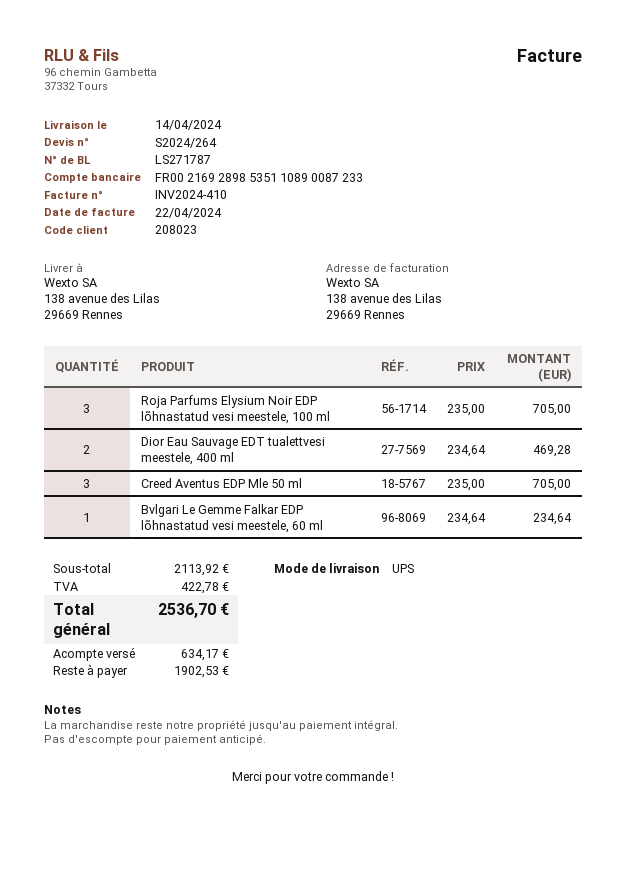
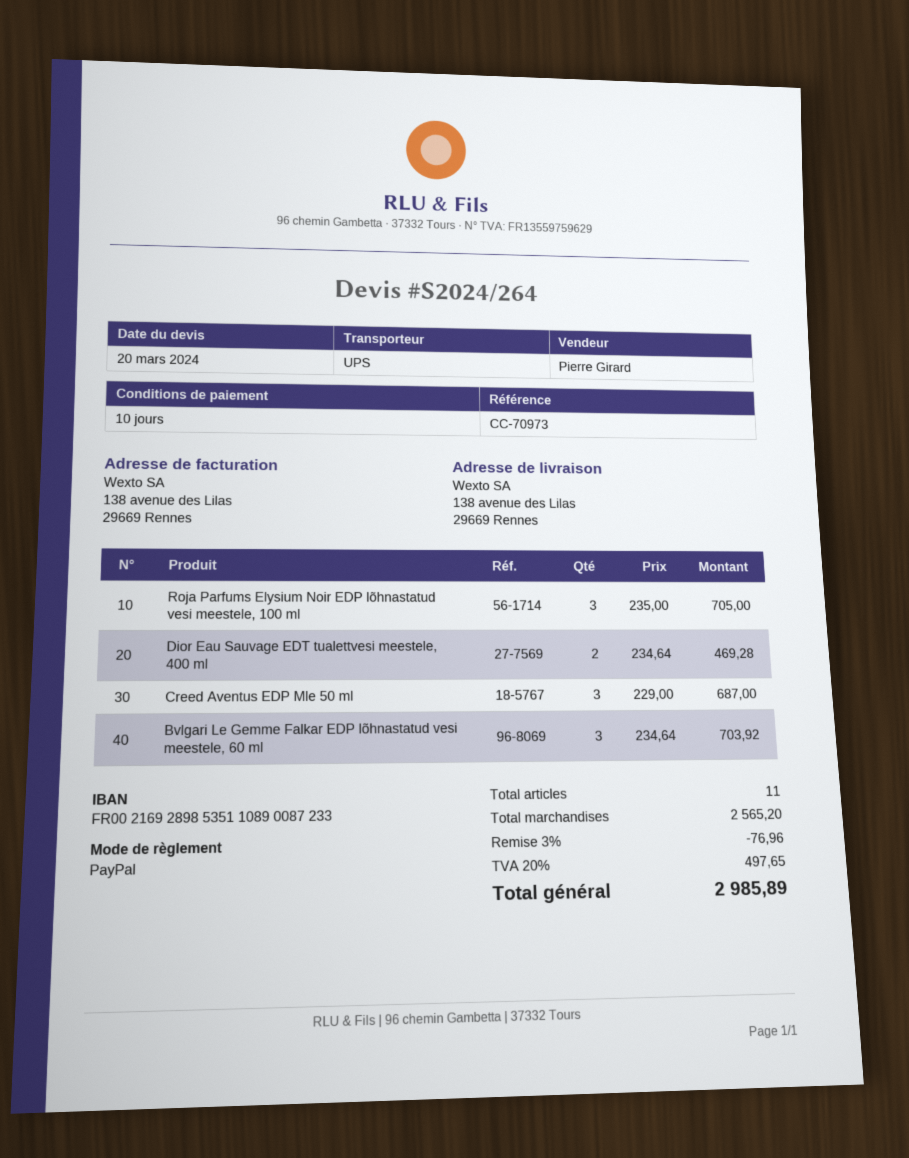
Creed Aventus EDP Mle 50 ml: 3 x 235.00 = 705.00 -> 3 x 229.00 = 687.00
Bvlgari Le Gemme Falkar EDP lõhnastatud vesi meestele, 60 ml: 1 x 234.64 = 234.64 -> 3 x 234.64 = 703.92
subtotal: 2113.92 -> 2565.20
discount: none -> 3% = 76.96
tax: 422.78 -> 497.65
total: 2536.70 -> 2985.89

